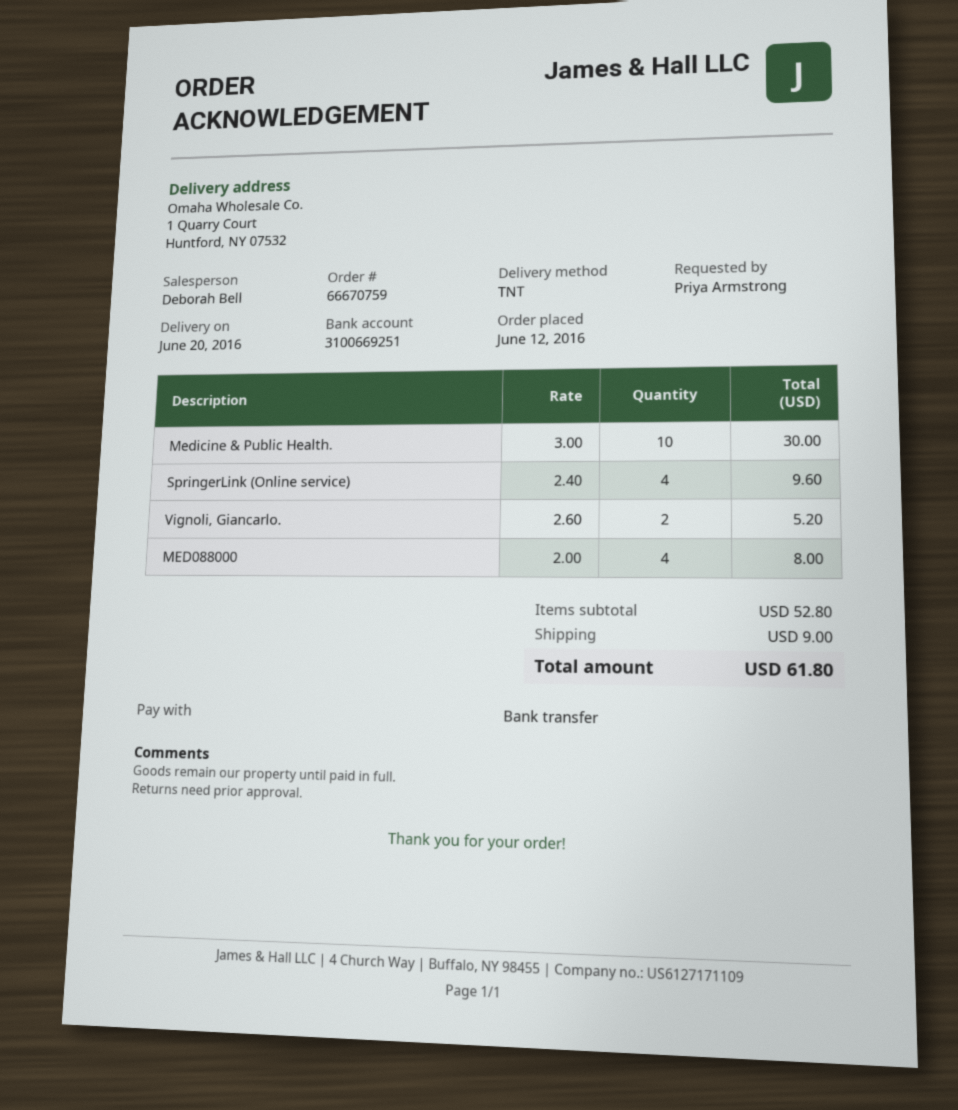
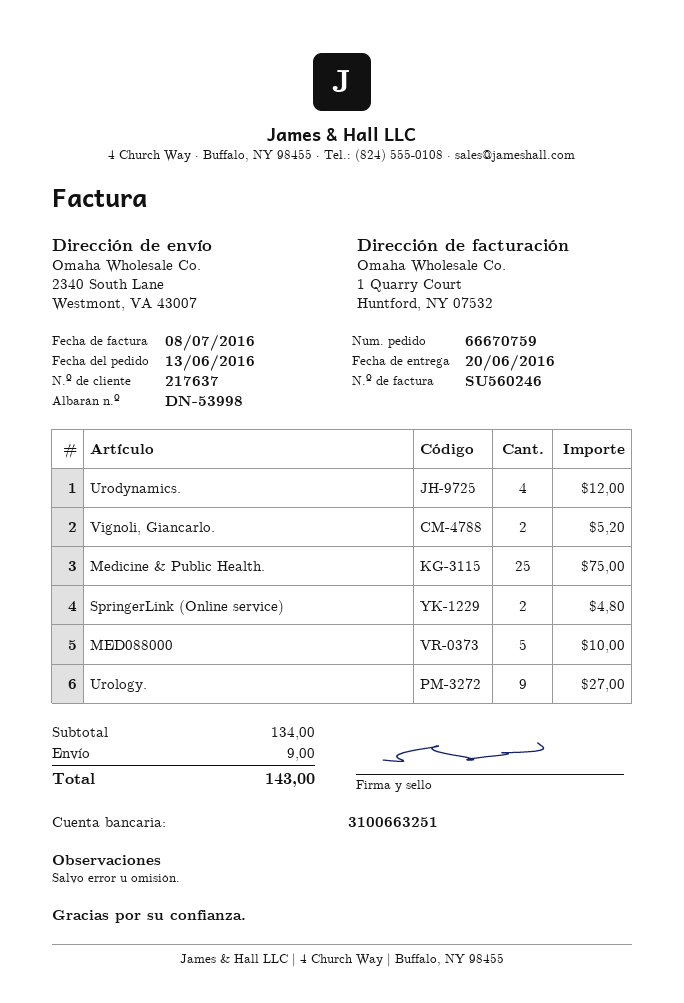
order date: 2016-06-12 -> 2016-06-13
bank account: 3100669251 -> 3100663251
ship to: 1 Quarry Court, Huntford, NY 07532 -> 2340 South Lane, Westmont, VA 43007
Medicine & Public Health.: 10 for 30.00 -> 25 for 75.00
SpringerLink (Online service): 4 for 9.60 -> 2 for 4.80
MED088000: 4 for 8.00 -> 5 for 10.00
Urodynamics.: none -> 4 for 12.00
Urology.: none -> 9 for 27.00
subtotal: 52.80 -> 134.00
total: 61.80 -> 143.00

